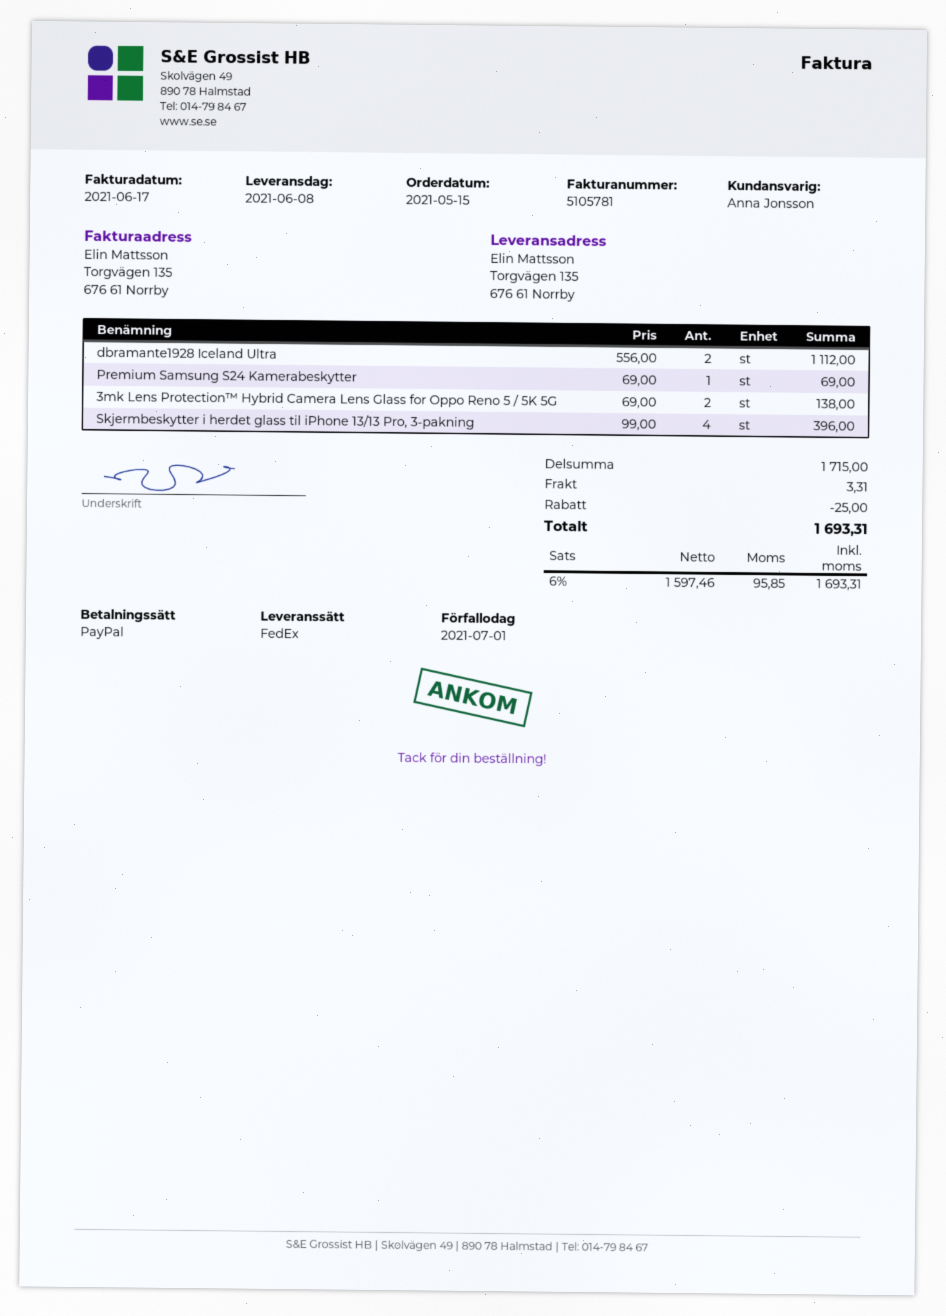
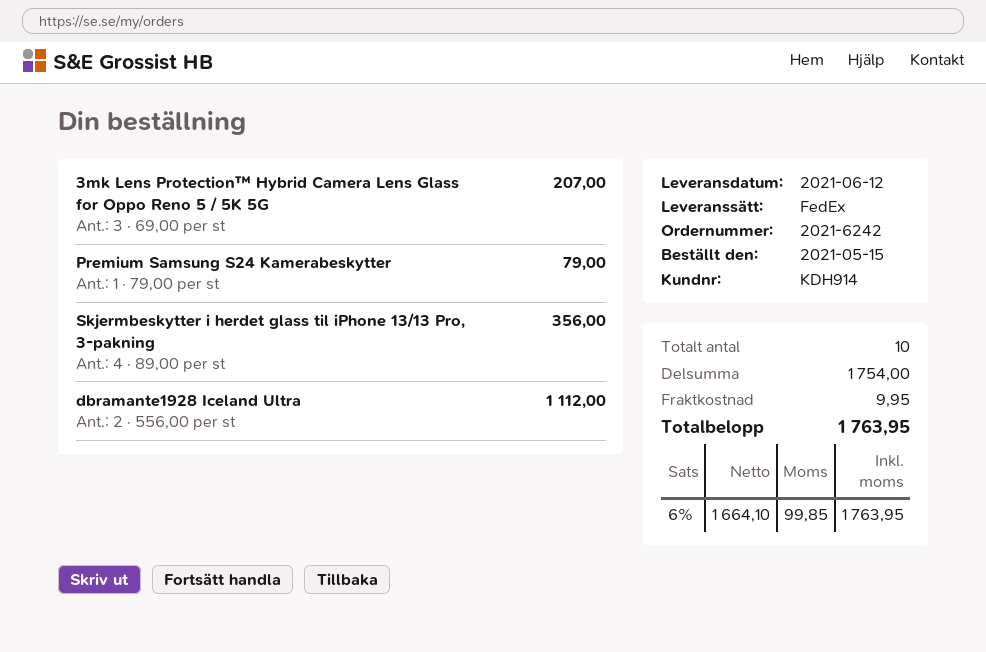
delivery date: 2021-06-08 -> 2021-06-12
Premium Samsung S24 Kamerabeskytter: 1 x 69.00 = 69.00 -> 1 x 79.00 = 79.00
3mk Lens Protection™ Hybrid Camera Lens Glass for Oppo Reno 5 / 5K 5G: 2 x 69.00 = 138.00 -> 3 x 69.00 = 207.00
Skjermbeskytter i herdet glass til iPhone 13/13 Pro, 3-pakning: 4 x 99.00 = 396.00 -> 4 x 89.00 = 356.00
subtotal: 1715.00 -> 1754.00
discount: 25.00 -> none
shipping: 3.31 -> 9.95
net: 1597.46 -> 1664.10
tax: 6% = 95.85 -> 6% = 99.85
total: 1693.31 -> 1763.95

